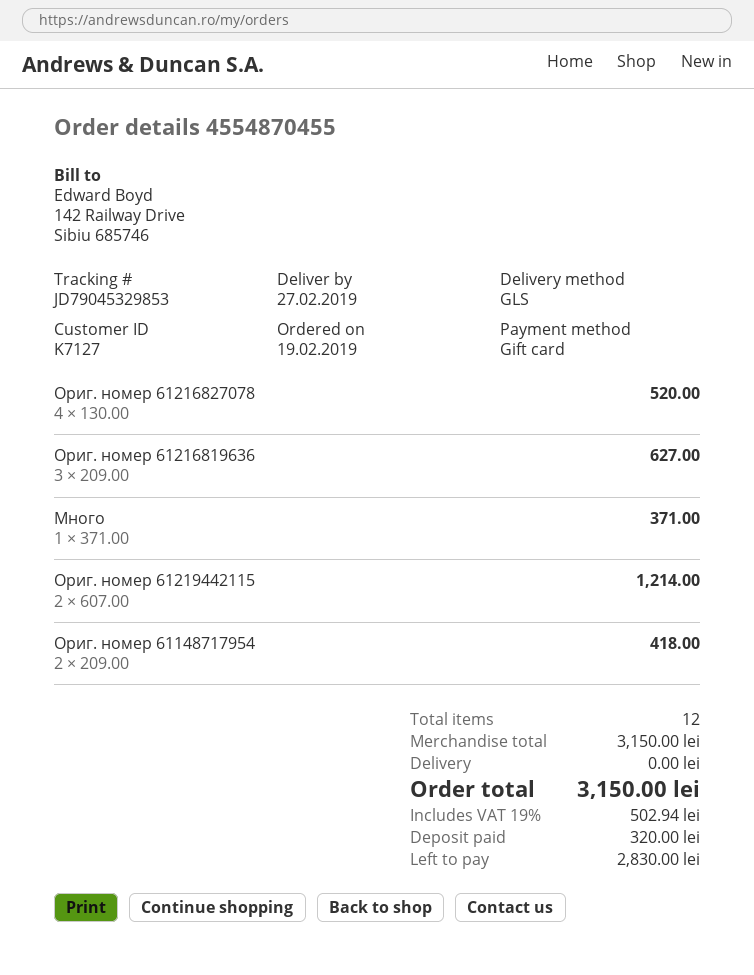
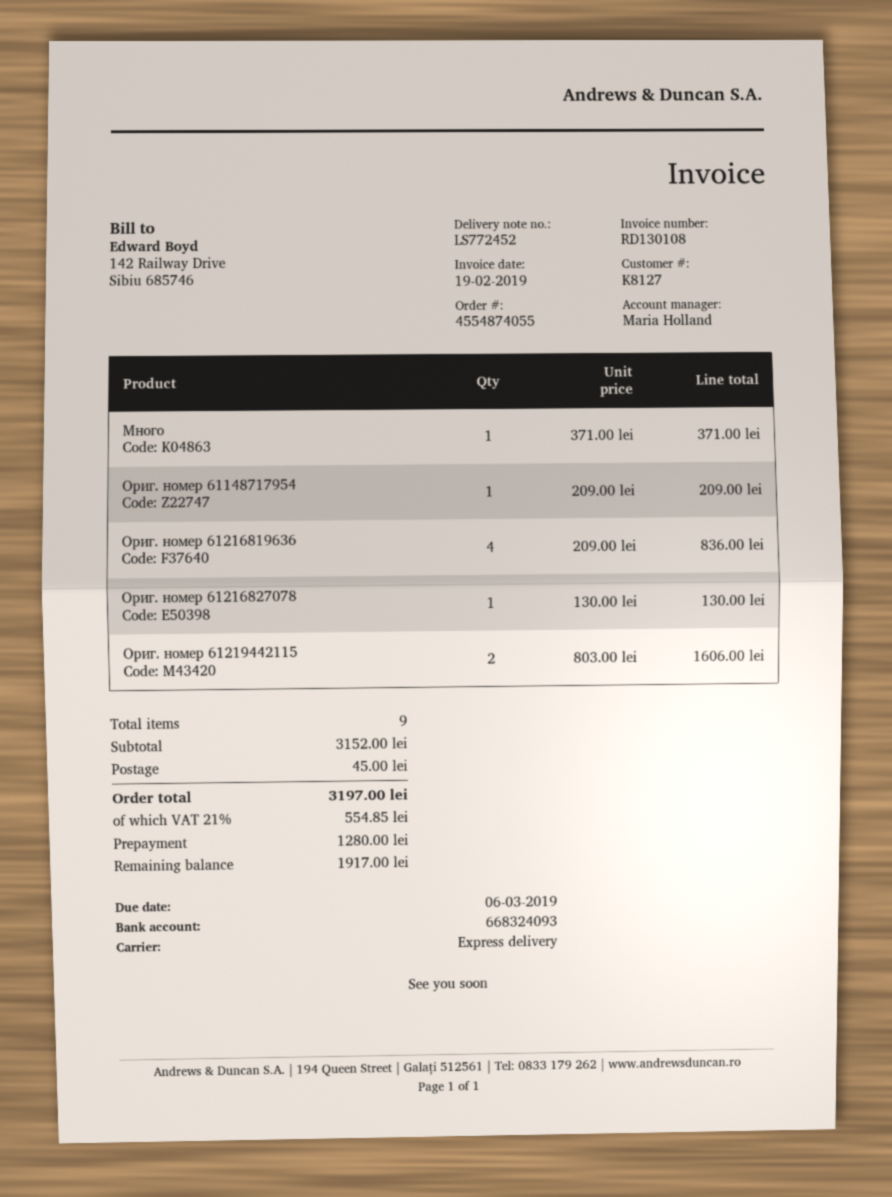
order number: 4554870455 -> 4554874055
customer number: K7127 -> K8127
shipping method: GLS -> express
Ориг. номер 61216827078: 4 x 130.00 = 520.00 -> 1 x 130.00 = 130.00
Ориг. номер 61216819636: 3 x 209.00 = 627.00 -> 4 x 209.00 = 836.00
Ориг. номер 61219442115: 2 x 607.00 = 1214.00 -> 2 x 803.00 = 1606.00
Ориг. номер 61148717954: 2 x 209.00 = 418.00 -> 1 x 209.00 = 209.00
total quantity: 12 -> 9
subtotal: 3150.00 -> 3152.00
shipping: 0.00 -> 45.00
tax: 19% = 502.94 -> 21% = 554.85
total: 3150.00 -> 3197.00
deposit: 320.00 -> 1280.00
balance: 2830.00 -> 1917.00

